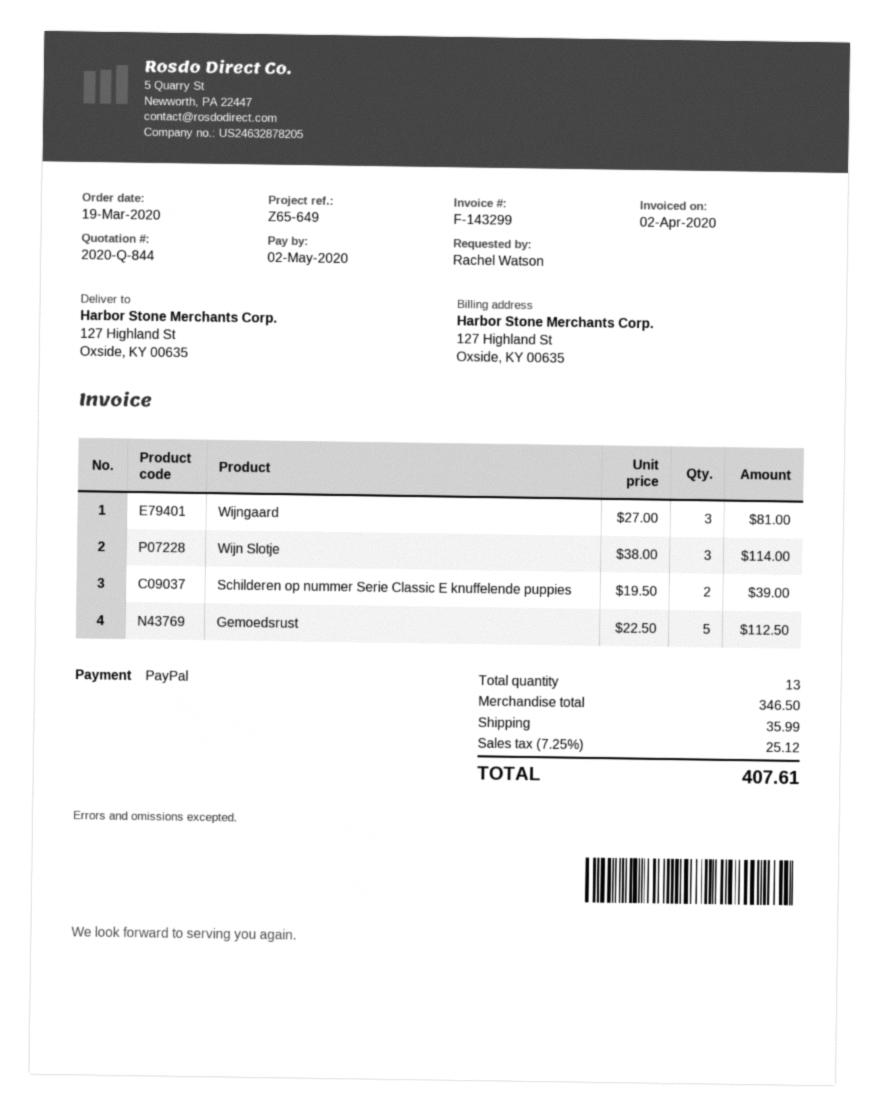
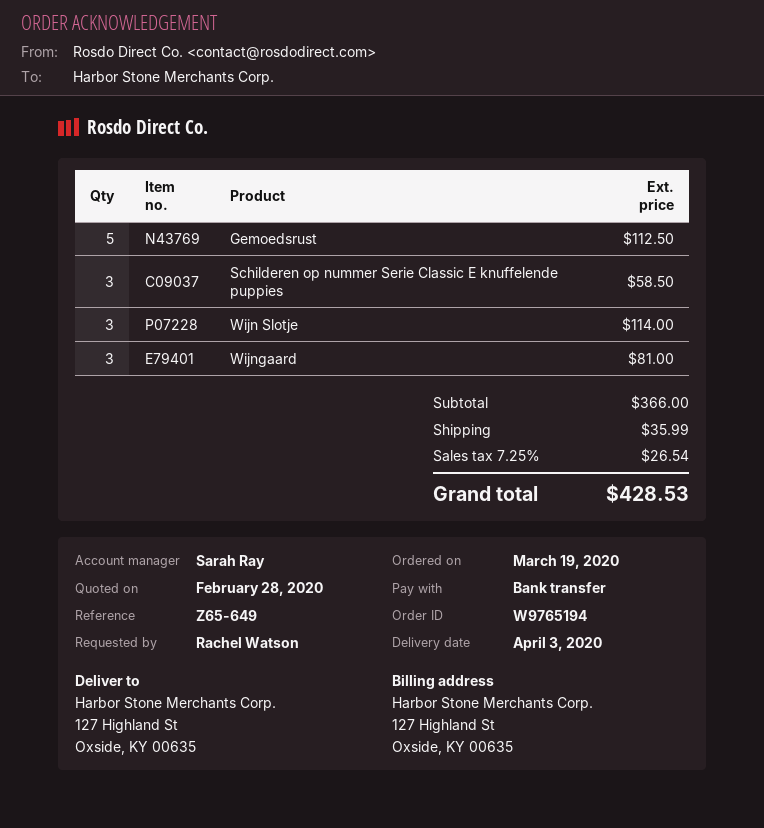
payment method: PayPal -> bank transfer
Schilderen op nummer Serie Classic E knuffelende puppies: 2 for 39.00 -> 3 for 58.50
subtotal: 346.50 -> 366.00
tax: 7.25% = 25.12 -> 7.25% = 26.54
total: 407.61 -> 428.53

